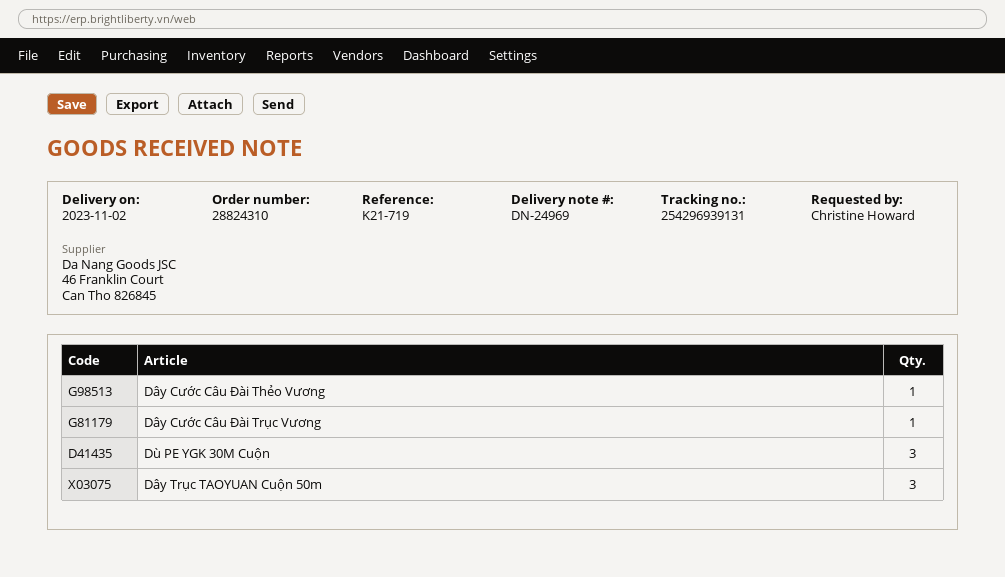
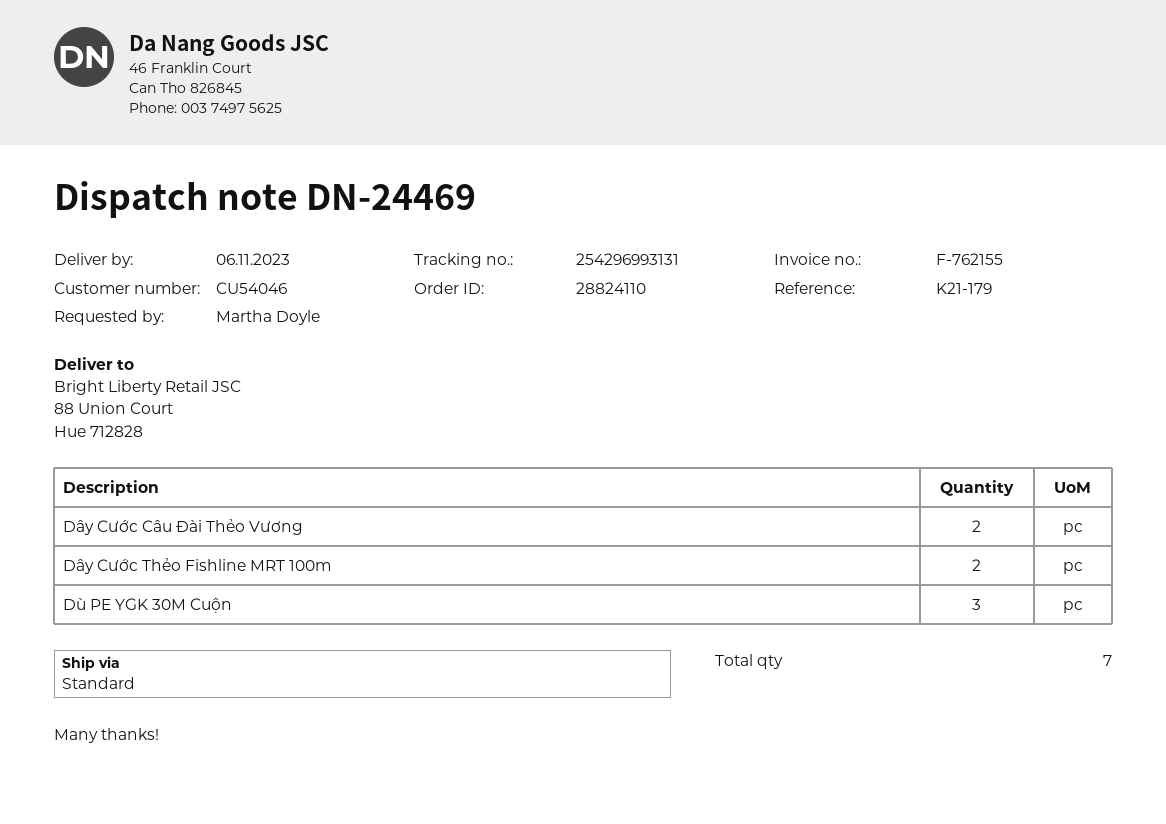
order number: 28824310 -> 28824110
delivery note number: DN-24969 -> DN-24469
delivery date: 2023-11-02 -> 2023-11-06
reference: K21-719 -> K21-179
ordered by: Christine Howard -> Martha Doyle
tracking number: 254296939131 -> 254296993131
Dây Cước Câu Đài Thẻo Vương: 1 -> 2
Dây Cước Câu Đài Trục Vương: 1 -> none
Dây Trục TAOYUAN Cuộn 50m: 3 -> none
Dây Cước Thẻo Fishline MRT 100m: none -> 2

